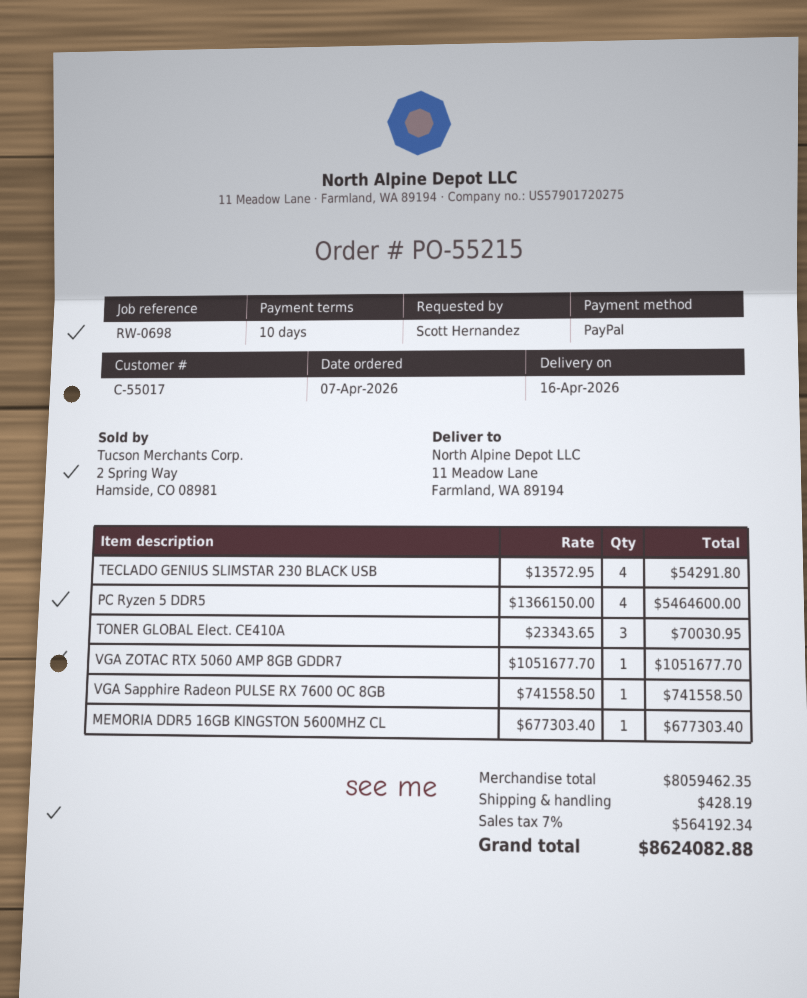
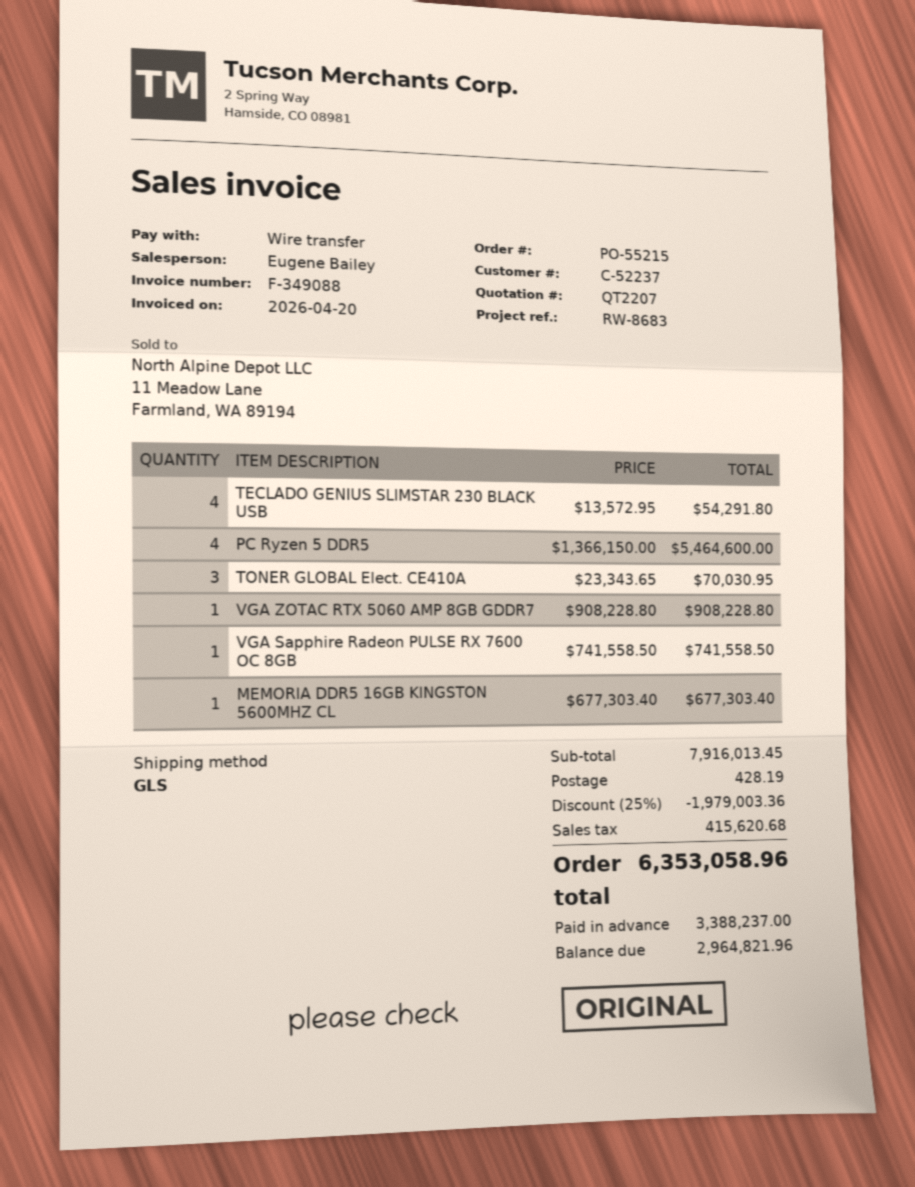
customer number: C-55017 -> C-52237
reference: RW-0698 -> RW-8683
payment method: PayPal -> bank transfer
VGA ZOTAC RTX 5060 AMP 8GB GDDR7: 1 x 1051677.70 = 1051677.70 -> 1 x 908228.80 = 908228.80
subtotal: 8059462.35 -> 7916013.45
discount: none -> 25% = 1979003.36
tax: 564192.34 -> 415620.68
total: 8624082.88 -> 6353058.96

